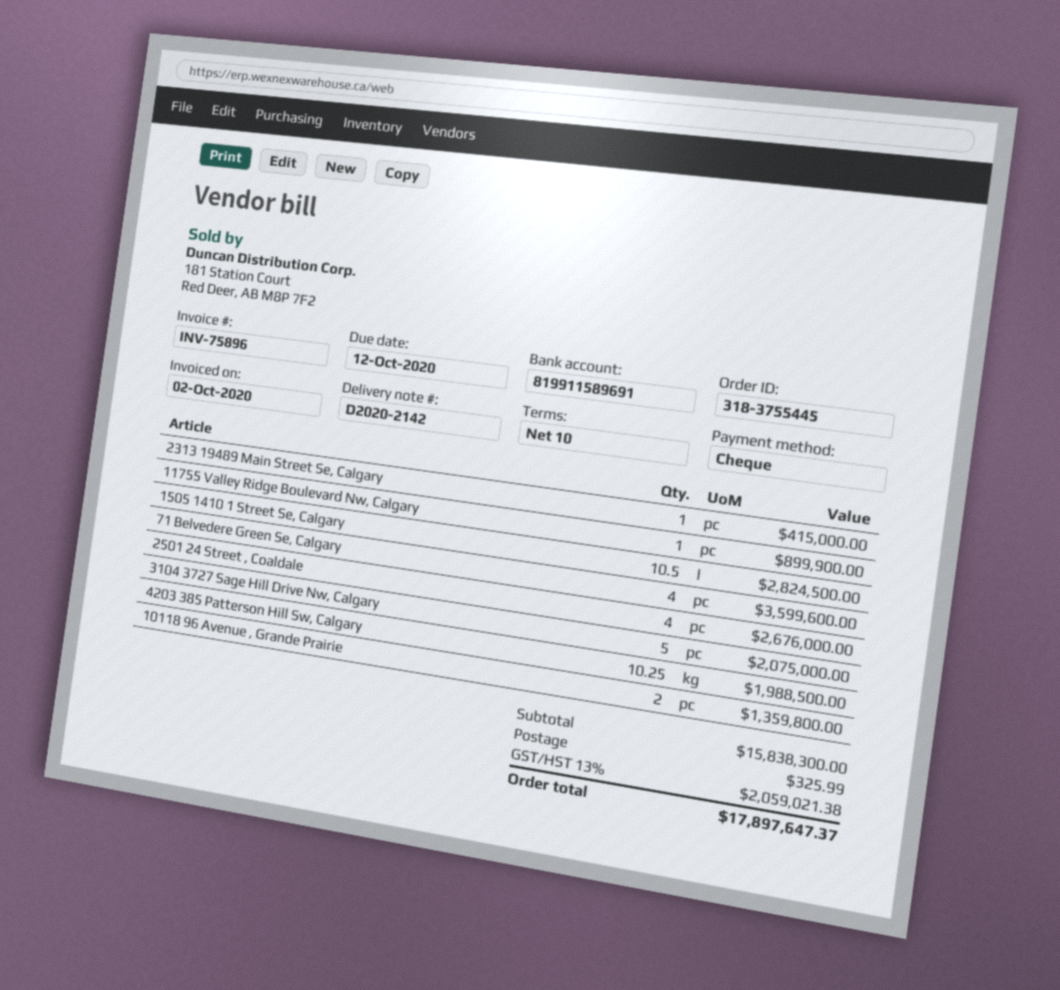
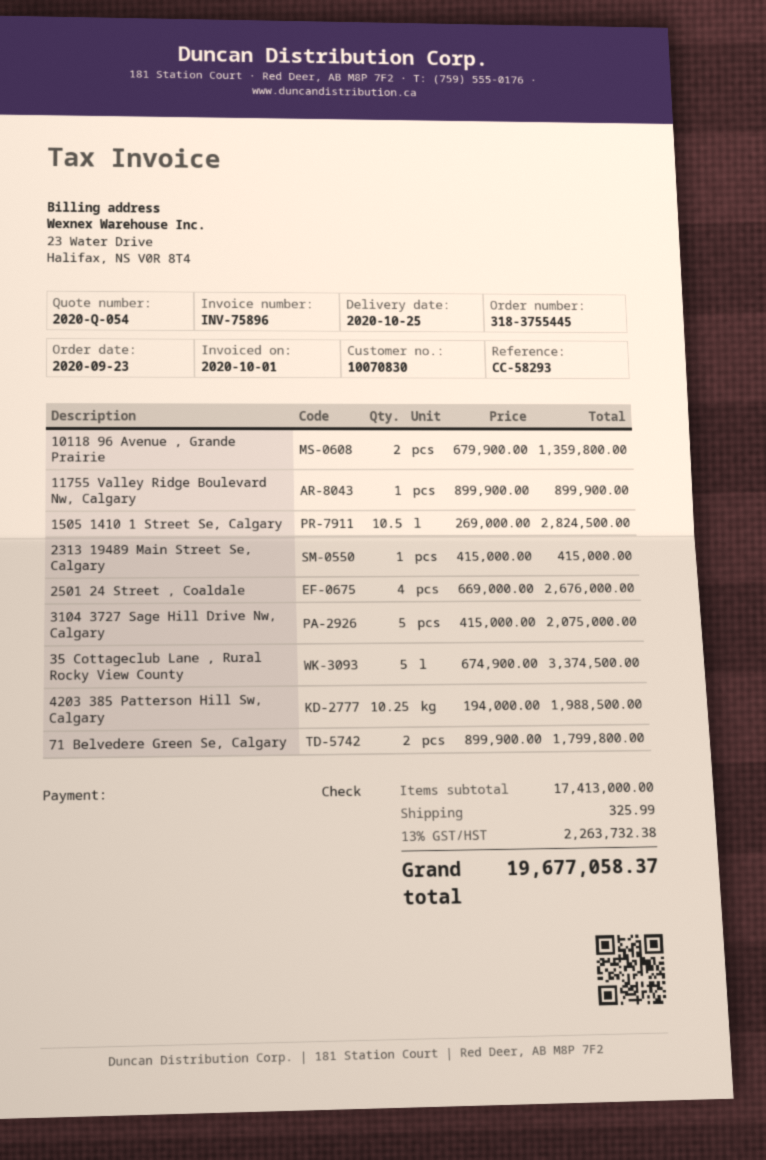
invoice date: 2020-10-02 -> 2020-10-01
71 Belvedere Green Se, Calgary: 4 for 3599600.00 -> 2 for 1799800.00
35 Cottageclub Lane , Rural Rocky View County: none -> 5 for 3374500.00
subtotal: 15838300.00 -> 17413000.00
tax: 13% = 2059021.38 -> 13% = 2263732.38
total: 17897647.37 -> 19677058.37

